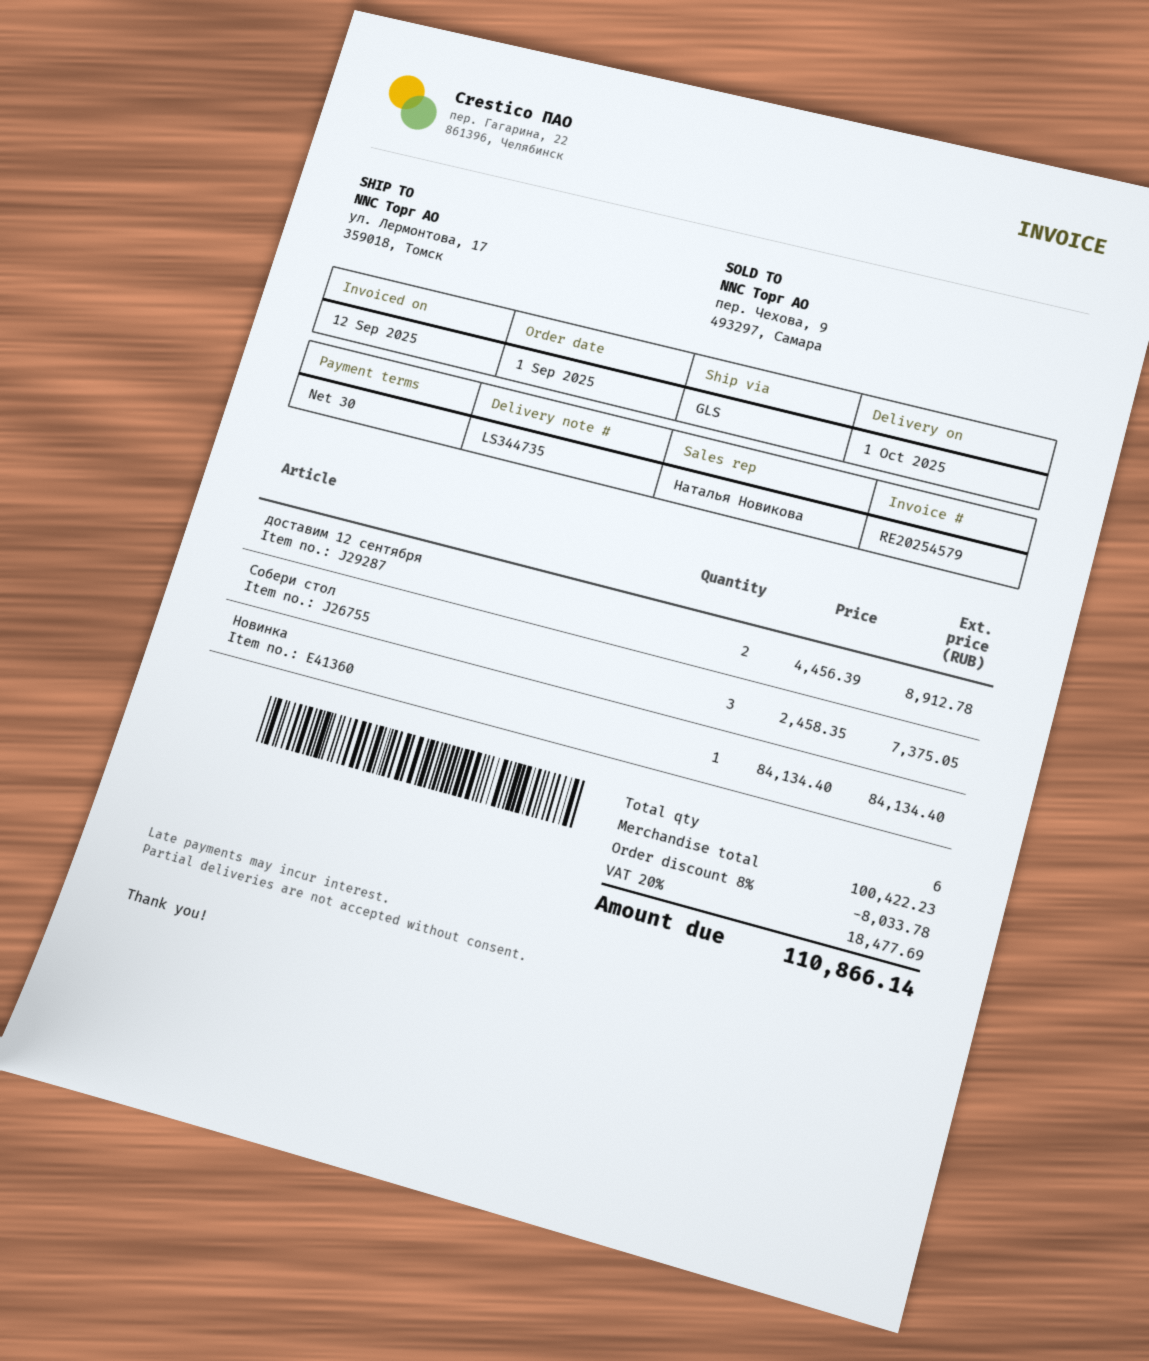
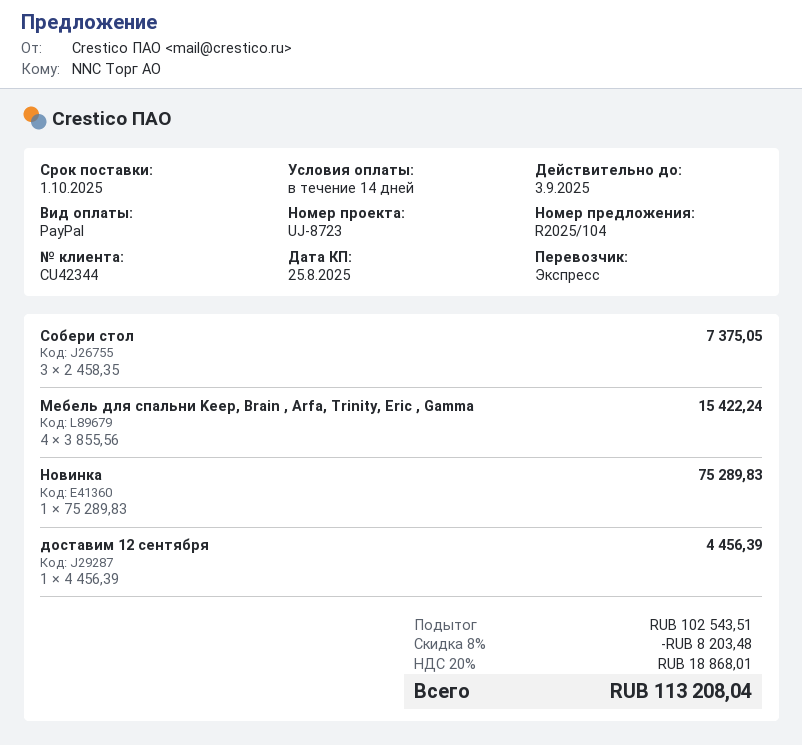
payment terms: 30 days -> 14 days
shipping method: GLS -> express
доставим 12 сентября: 2 x 4456.39 = 8912.78 -> 1 x 4456.39 = 4456.39
Новинка: 1 x 84134.40 = 84134.40 -> 1 x 75289.83 = 75289.83
Мебель для спальни Keep, Brain , Arfa, Trinity, Eric , Gamma: none -> 4 x 3855.56 = 15422.24
subtotal: 100422.23 -> 102543.51
discount: 8% = 8033.78 -> 8% = 8203.48
tax: 20% = 18477.69 -> 20% = 18868.01
total: 110866.14 -> 113208.04

